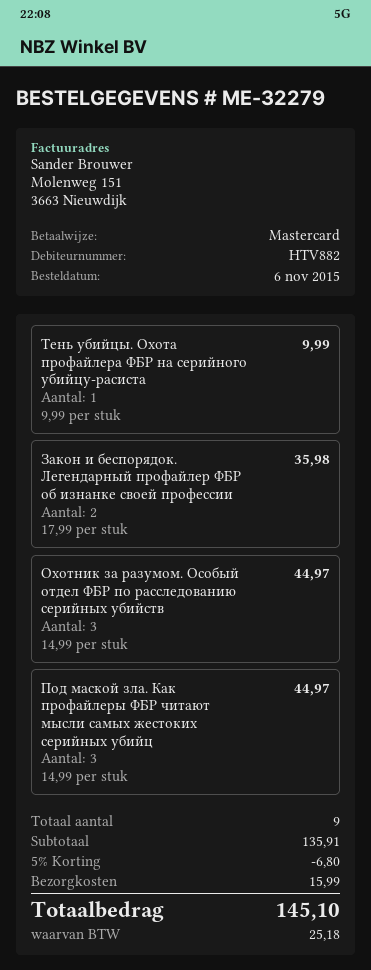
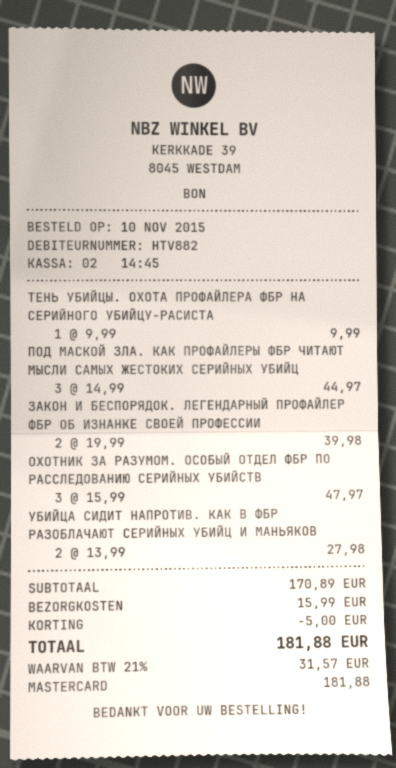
order date: 2015-11-06 -> 2015-11-10
Закон и беспорядок. Легендарный профайлер ФБР об изнанке своей профессии: 2 x 17.99 = 35.98 -> 2 x 19.99 = 39.98
Охотник за разумом. Особый отдел ФБР по расследованию серийных убийств: 3 x 14.99 = 44.97 -> 3 x 15.99 = 47.97
УБИЙЦА СИДИТ НАПРОТИВ. КАК В ФБР РАЗОБЛАЧАЮТ СЕРИЙНЫХ УБИЙЦ И МАНЬЯКОВ: none -> 2 x 13.99 = 27.98
subtotal: 135.91 -> 170.89
discount: 6.80 -> 5.00
tax: 25.18 -> 31.57
total: 145.10 -> 181.88

